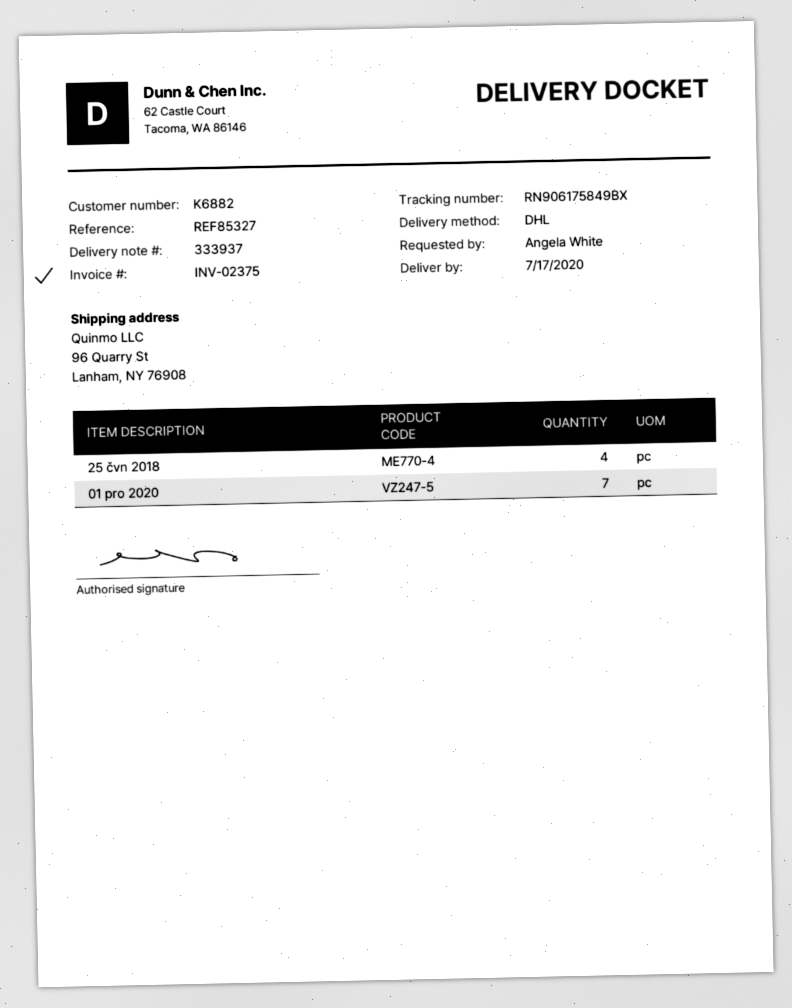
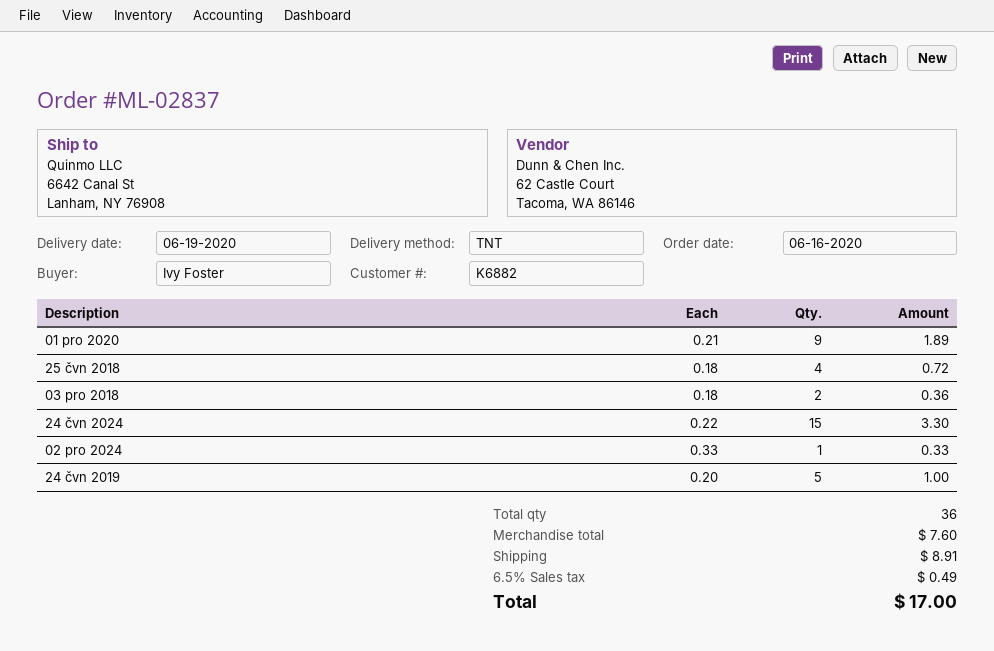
delivery date: 2020-07-17 -> 2020-06-19
ordered by: Angela White -> Ivy Foster
shipping method: DHL -> TNT
ship to: 96 Quarry St, Lanham, NY 76908 -> 6642 Canal St, Lanham, NY 76908
01 pro 2020: 7 -> 9
03 pro 2018: none -> 2
24 čvn 2024: none -> 15
02 pro 2024: none -> 1
24 čvn 2019: none -> 5

